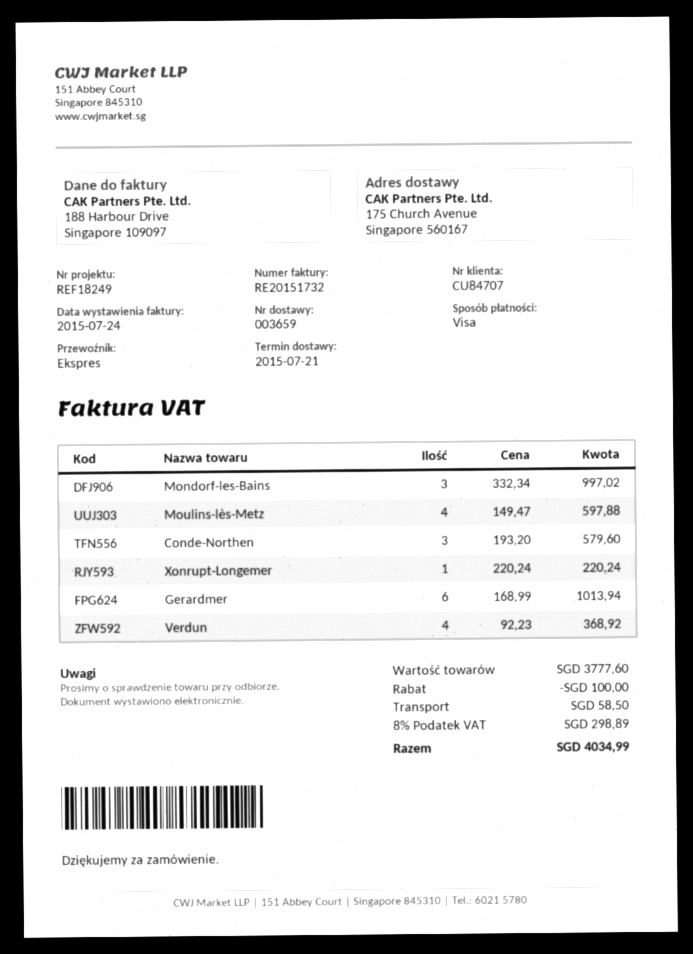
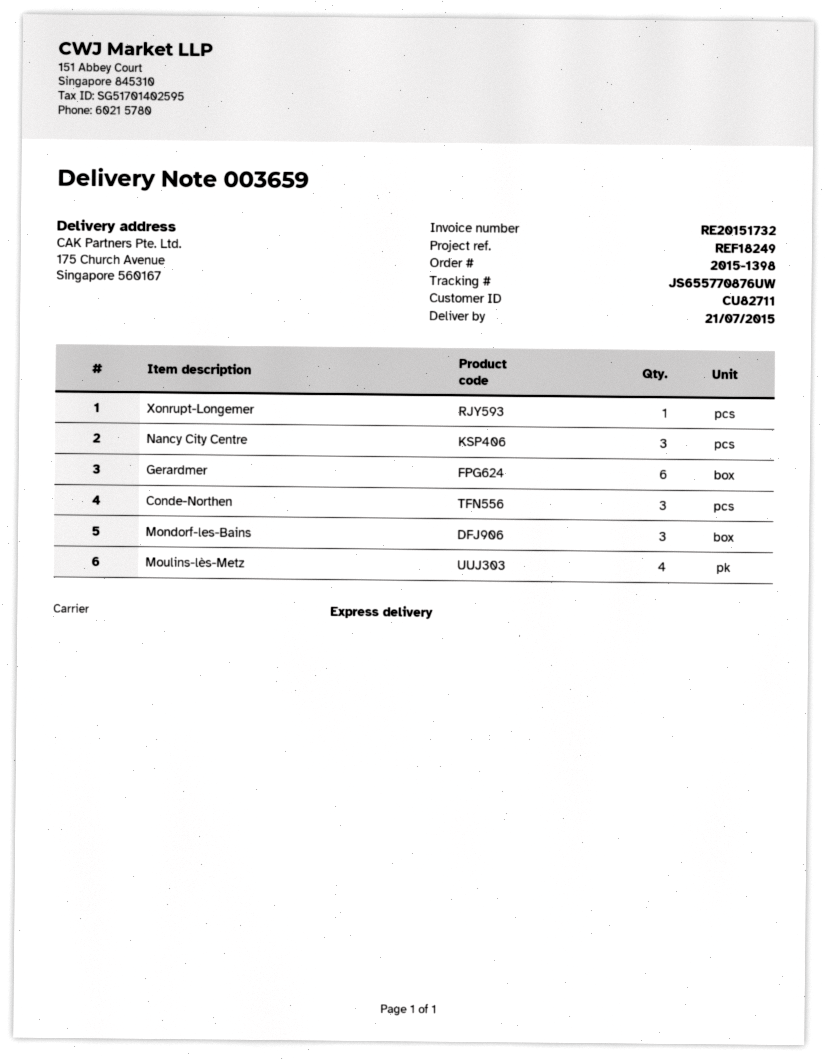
customer number: CU84707 -> CU82711
Verdun: 4 -> none
Nancy City Centre: none -> 3

